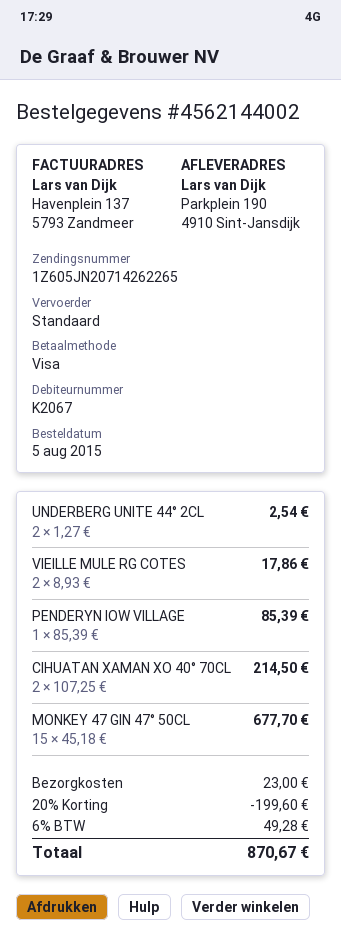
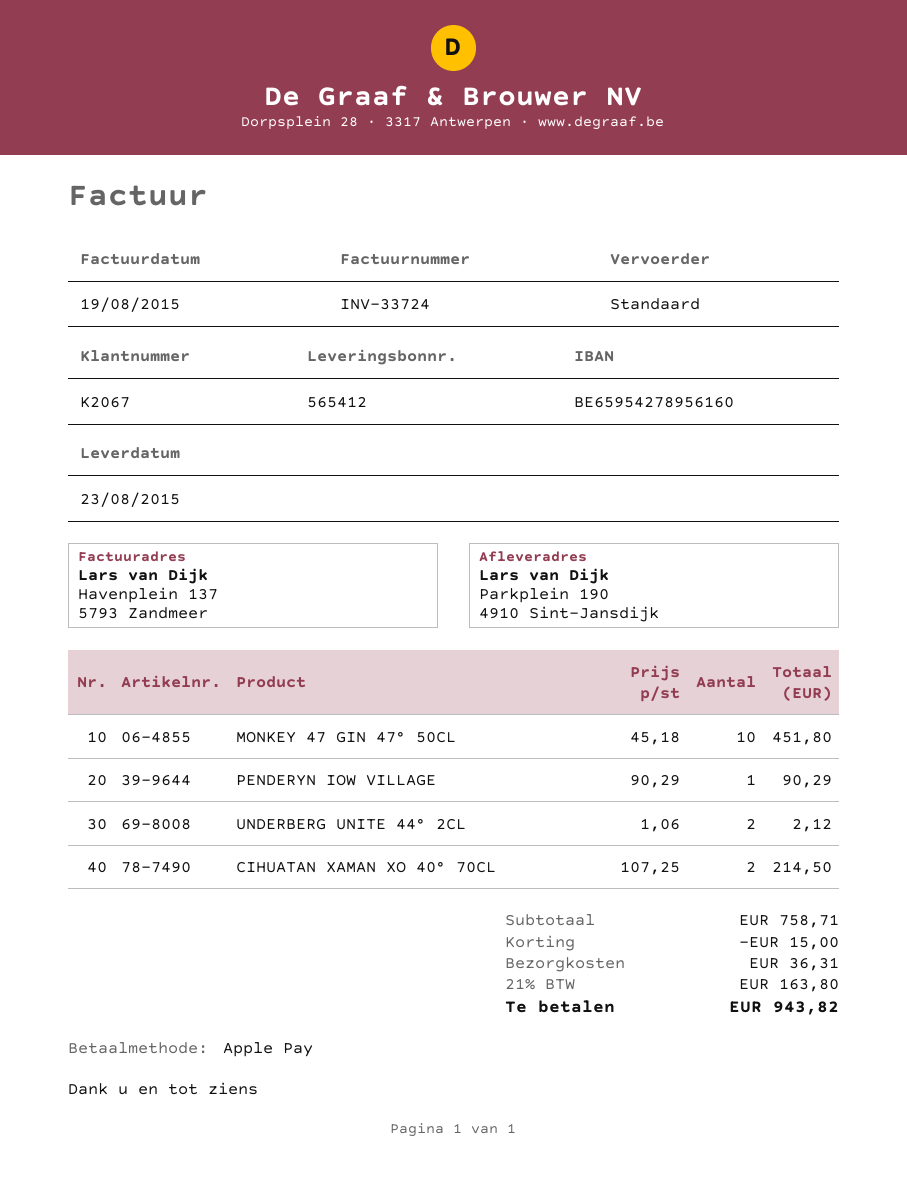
payment method: Visa -> Apple Pay
UNDERBERG UNITE 44° 2CL: 2 x 1.27 = 2.54 -> 2 x 1.06 = 2.12
VIEILLE MULE RG COTES: 2 x 8.93 = 17.86 -> none
PENDERYN IOW VILLAGE: 1 x 85.39 = 85.39 -> 1 x 90.29 = 90.29
MONKEY 47 GIN 47° 50CL: 15 x 45.18 = 677.70 -> 10 x 45.18 = 451.80
discount: 199.60 -> 15.00
shipping: 23.00 -> 36.31
tax: 6% = 49.28 -> 21% = 163.80
total: 870.67 -> 943.82

